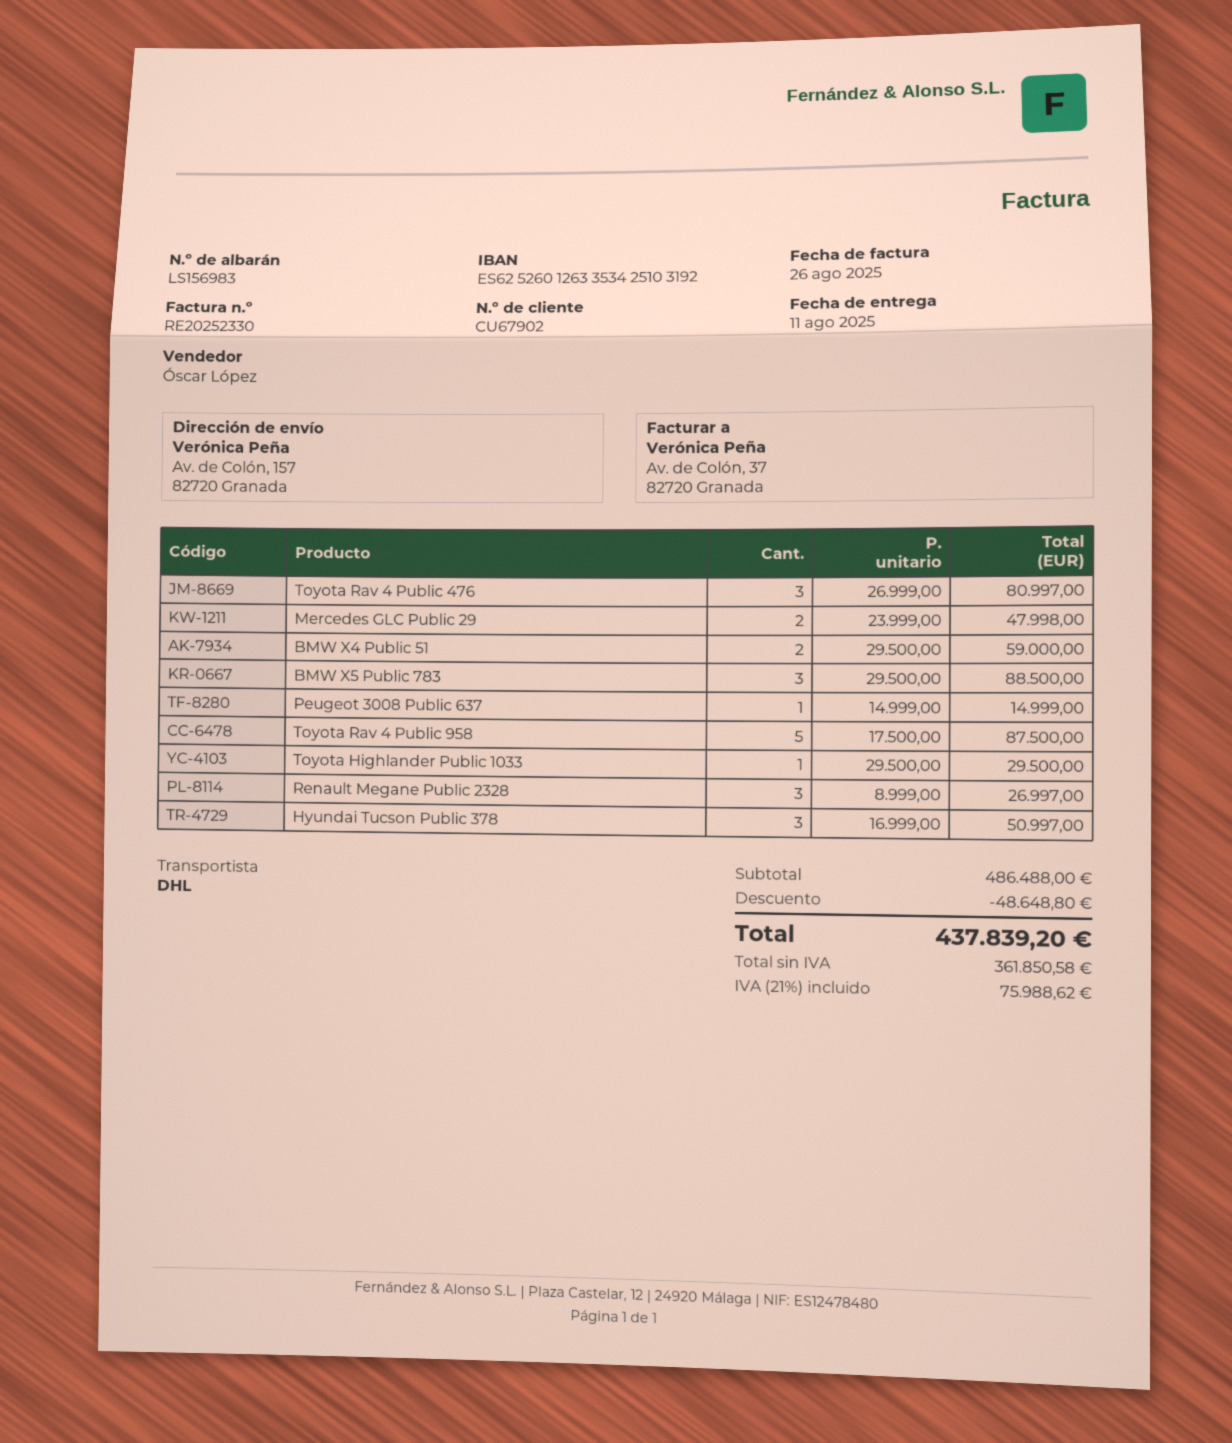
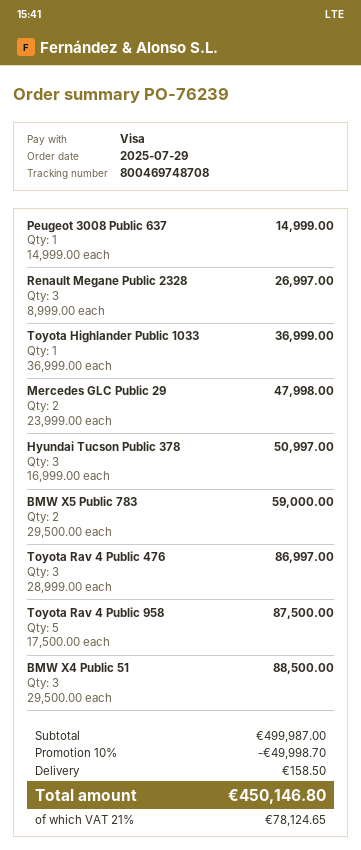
Toyota Rav 4 Public 476: 3 x 26999.00 = 80997.00 -> 3 x 28999.00 = 86997.00
BMW X4 Public 51: 2 x 29500.00 = 59000.00 -> 3 x 29500.00 = 88500.00
BMW X5 Public 783: 3 x 29500.00 = 88500.00 -> 2 x 29500.00 = 59000.00
Toyota Highlander Public 1033: 1 x 29500.00 = 29500.00 -> 1 x 36999.00 = 36999.00
subtotal: 486488.00 -> 499987.00
discount: 48648.80 -> 49998.70
shipping: none -> 158.50
tax: 21% = 75988.62 -> 21% = 78124.65
total: 437839.20 -> 450146.80

